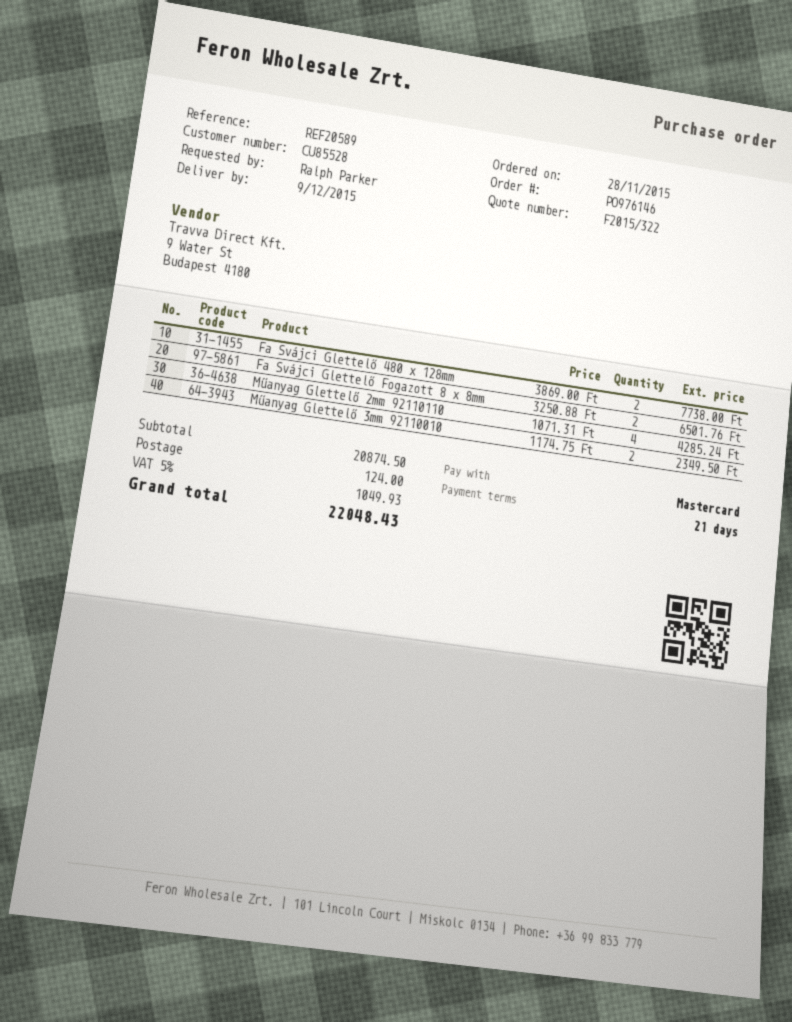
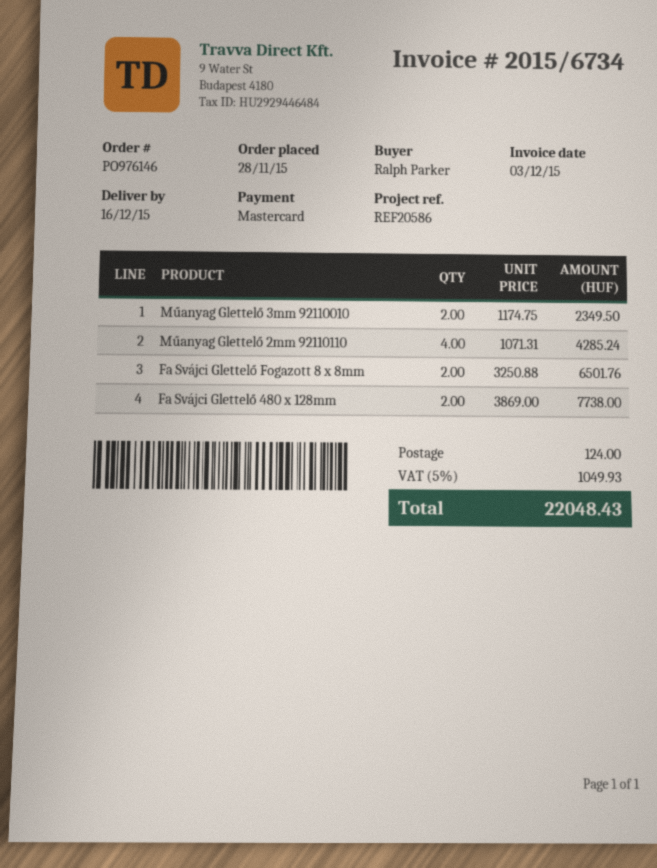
delivery date: 2015-12-09 -> 2015-12-16
reference: REF20589 -> REF20586

